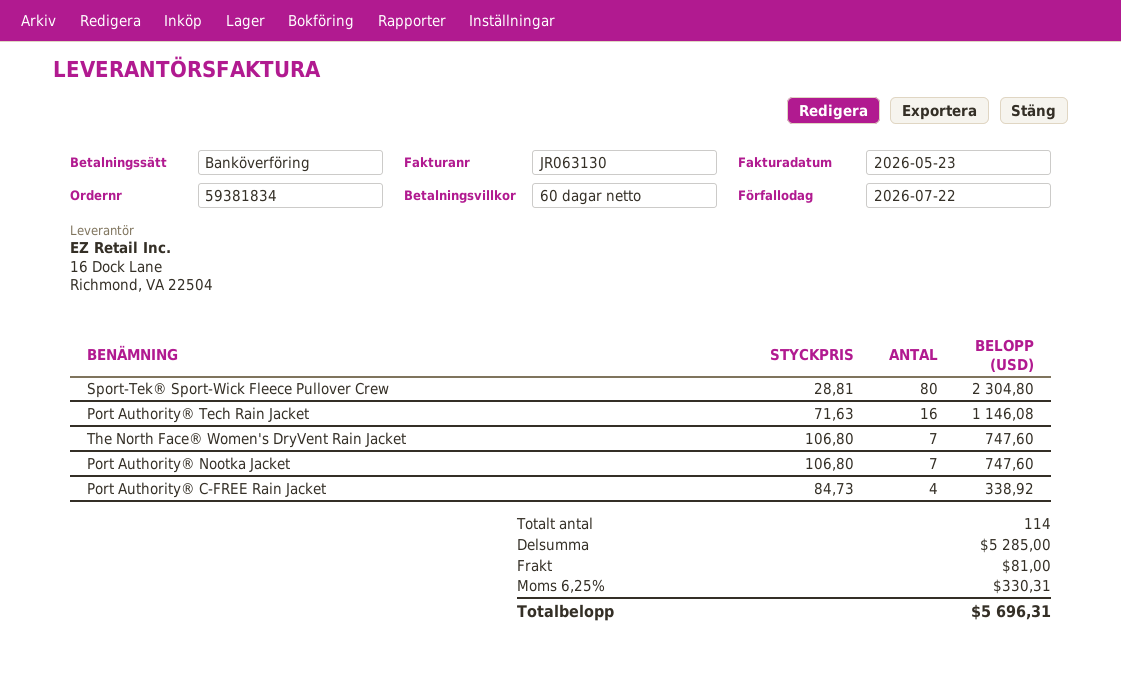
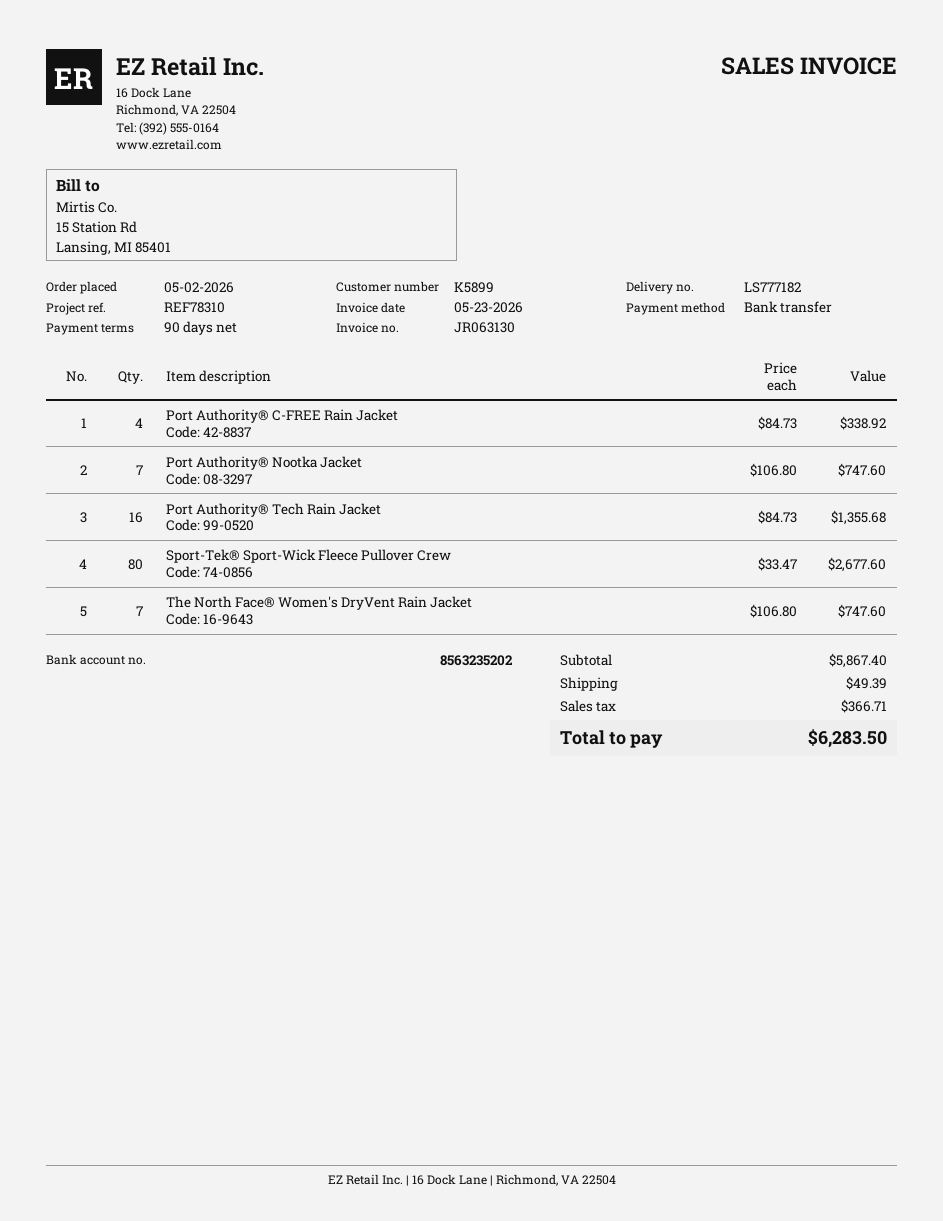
payment terms: 60 days -> 90 days
Sport-Tek® Sport-Wick Fleece Pullover Crew: 80 x 28.81 = 2304.80 -> 80 x 33.47 = 2677.60
Port Authority® Tech Rain Jacket: 16 x 71.63 = 1146.08 -> 16 x 84.73 = 1355.68
subtotal: 5285.00 -> 5867.40
shipping: 81.00 -> 49.39
tax: 330.31 -> 366.71
total: 5696.31 -> 6283.50

